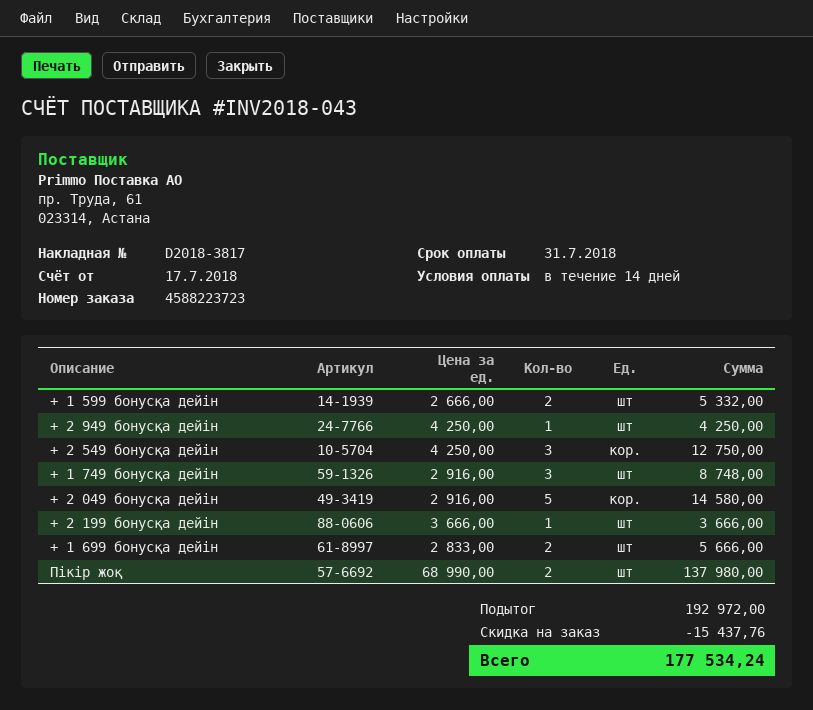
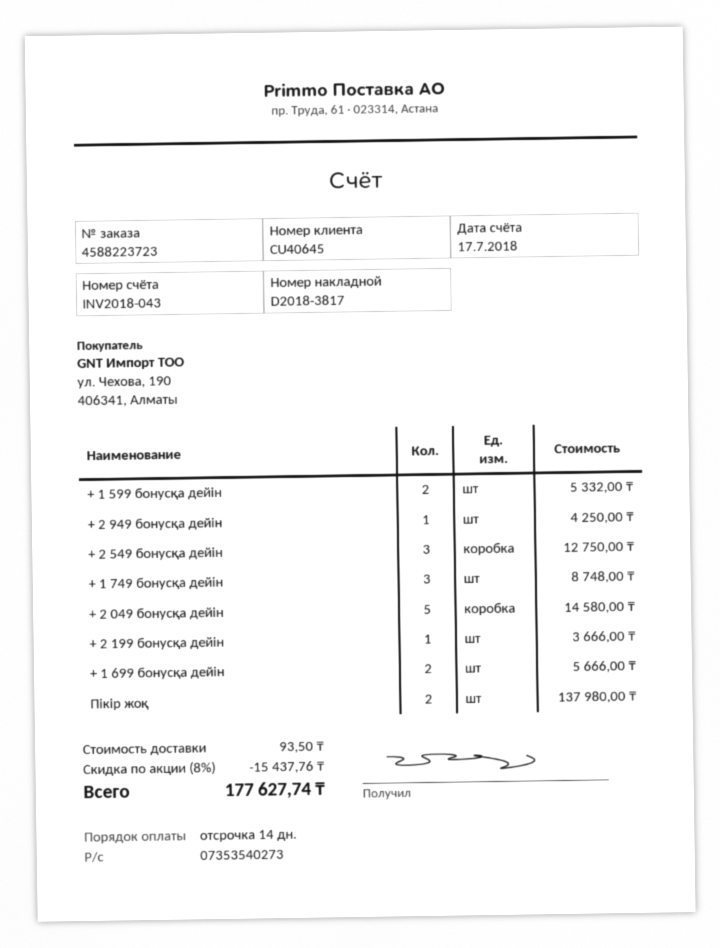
shipping: none -> 93.50
total: 177534.24 -> 177627.74

